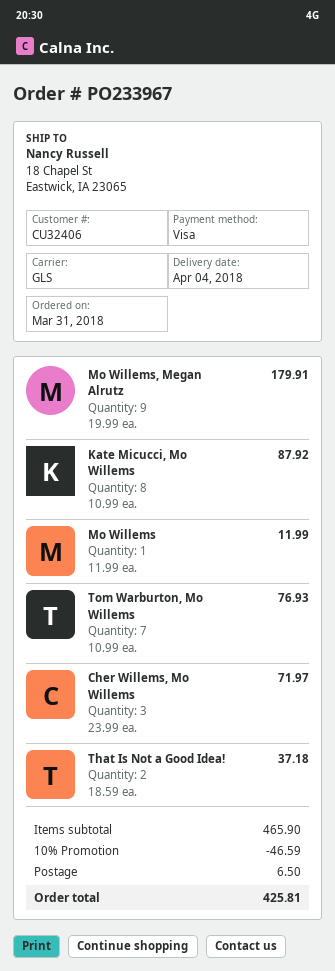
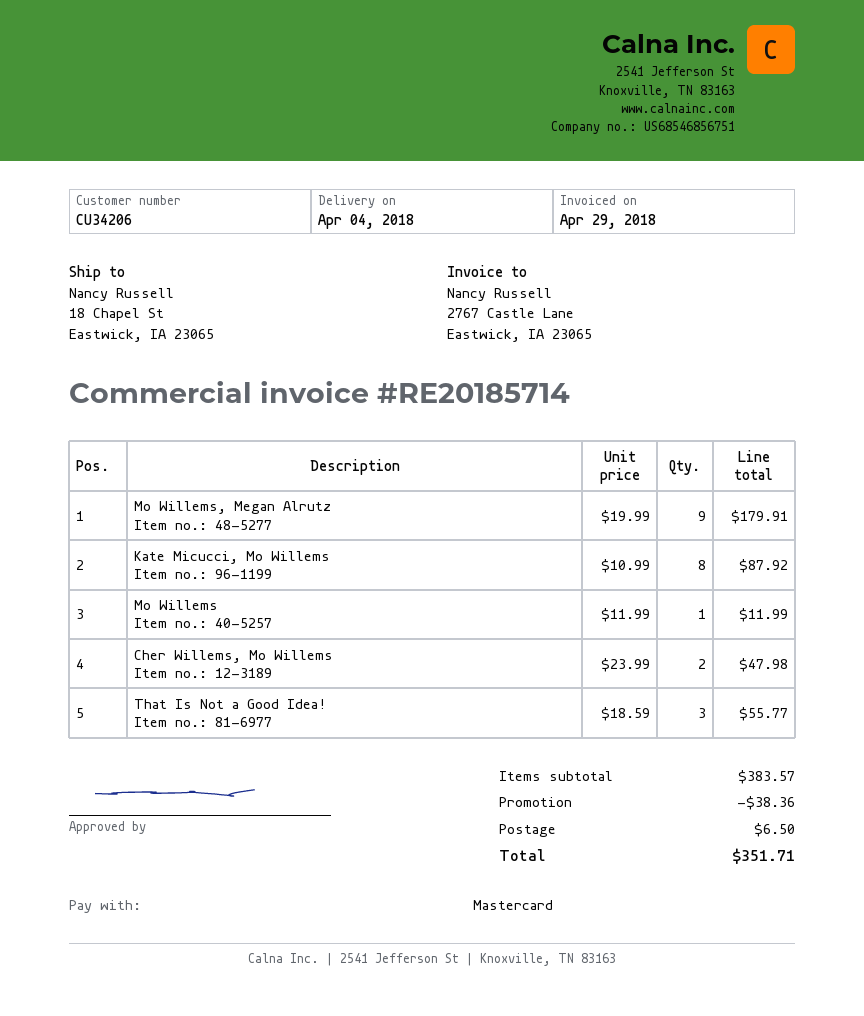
customer number: CU32406 -> CU34206
payment method: Visa -> Mastercard
Tom Warburton, Mo Willems: 7 x 10.99 = 76.93 -> none
Cher Willems, Mo Willems: 3 x 23.99 = 71.97 -> 2 x 23.99 = 47.98
That Is Not a Good Idea!: 2 x 18.59 = 37.18 -> 3 x 18.59 = 55.77
subtotal: 465.90 -> 383.57
discount: 46.59 -> 38.36
total: 425.81 -> 351.71

